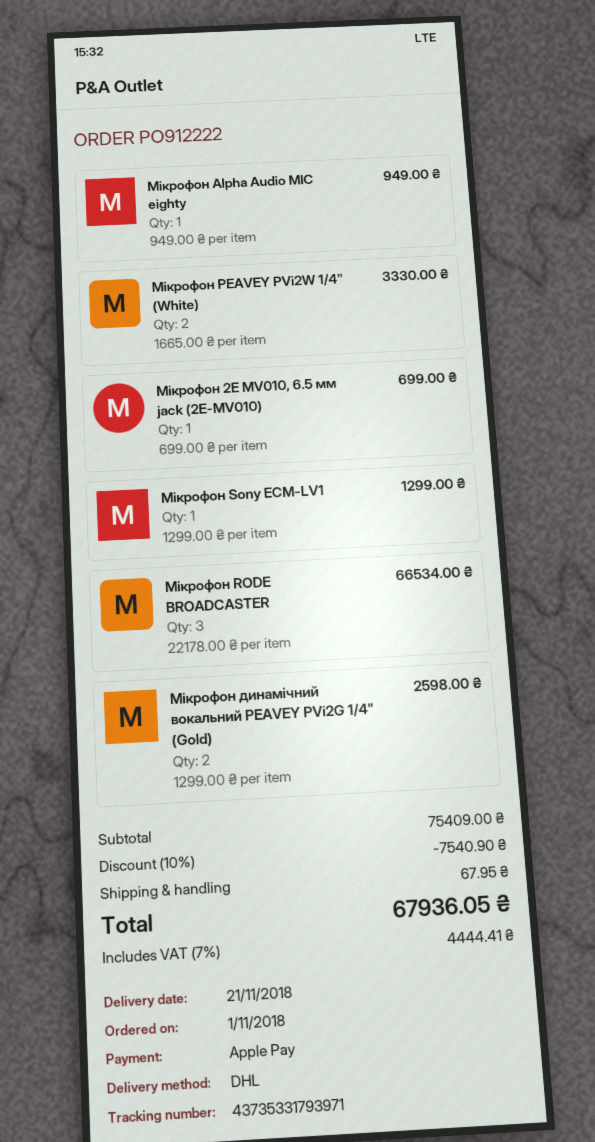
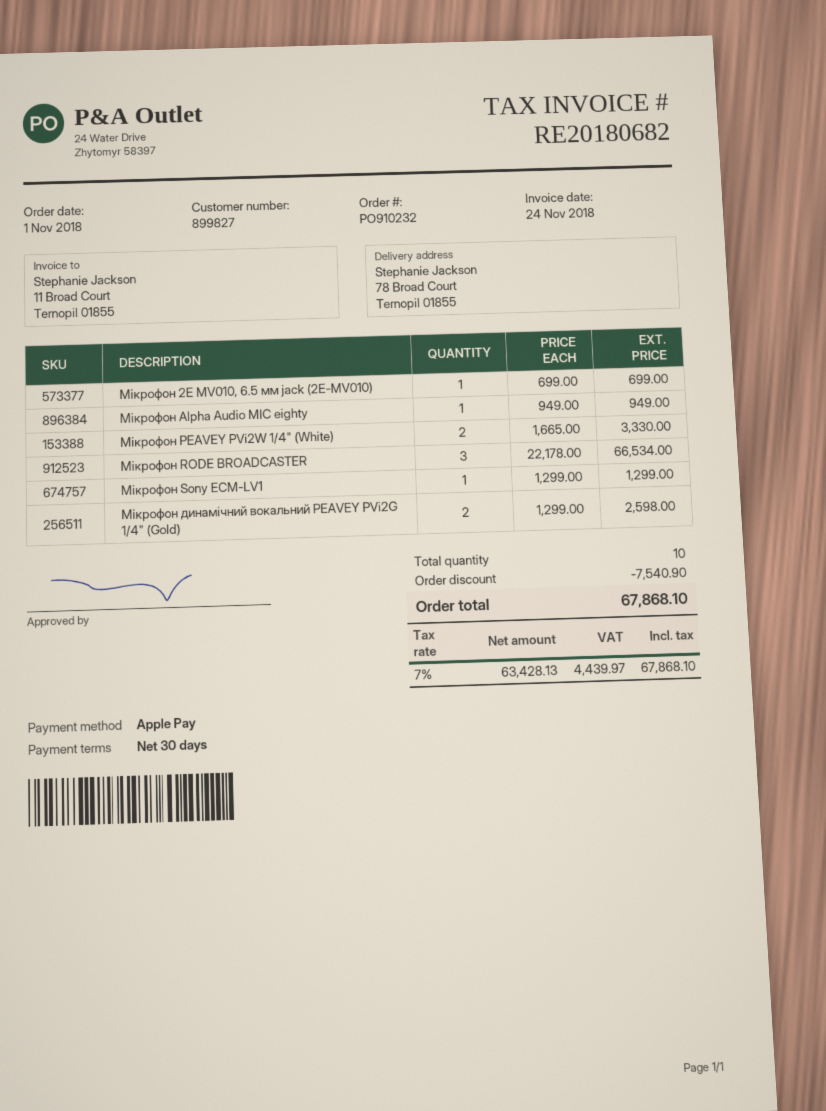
order number: PO912222 -> PO910232
shipping: 67.95 -> none
tax: 7% = 4444.41 -> 7% = 4439.97
total: 67936.05 -> 67868.10

